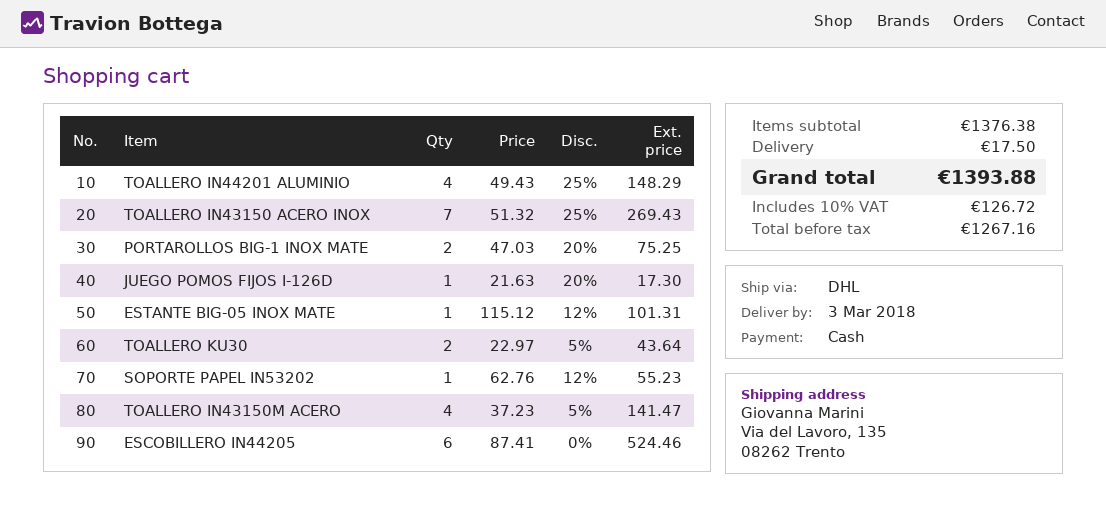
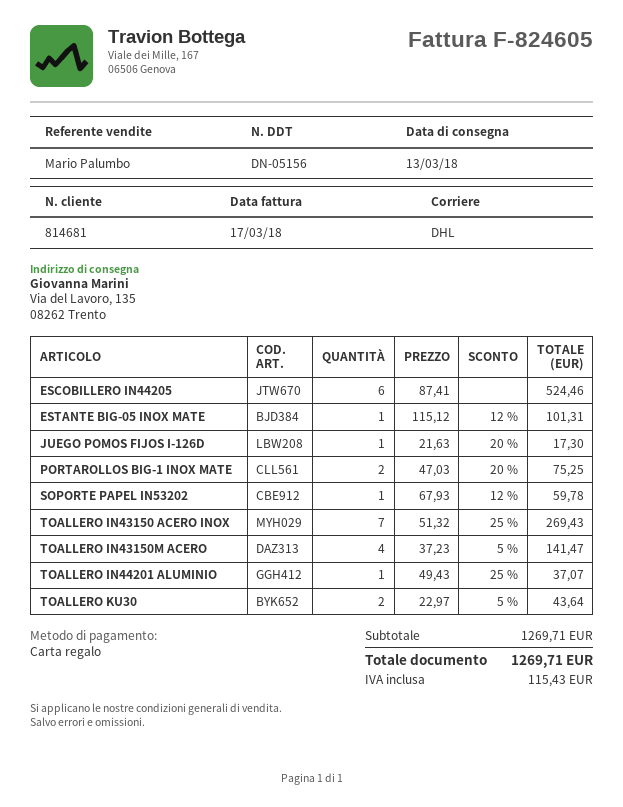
delivery date: 2018-03-03 -> 2018-03-13
payment method: cash -> gift card
TOALLERO IN44201 ALUMINIO: 4 x 49.43 - 25% = 148.29 -> 1 x 49.43 - 25% = 37.07
SOPORTE PAPEL IN53202: 1 x 62.76 - 12% = 55.23 -> 1 x 67.93 - 12% = 59.78
subtotal: 1376.38 -> 1269.71
shipping: 17.50 -> none
tax: 126.72 -> 115.43
total: 1393.88 -> 1269.71

